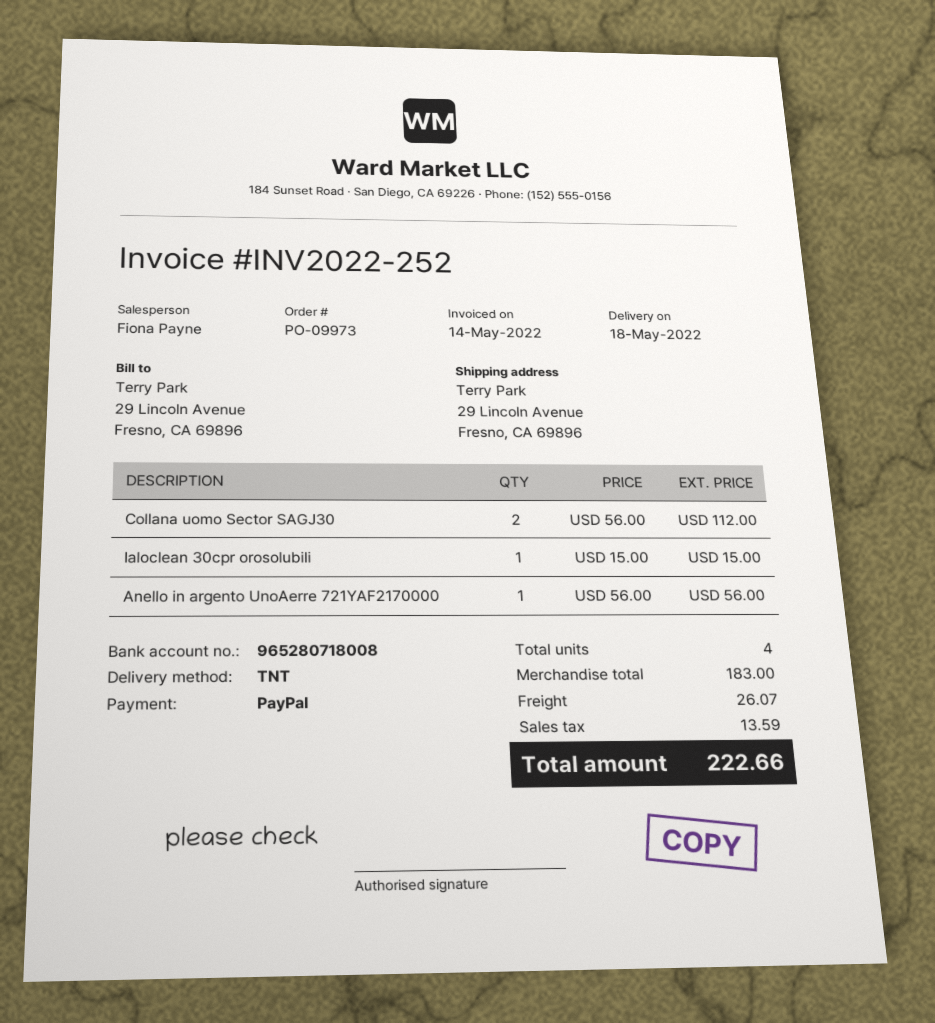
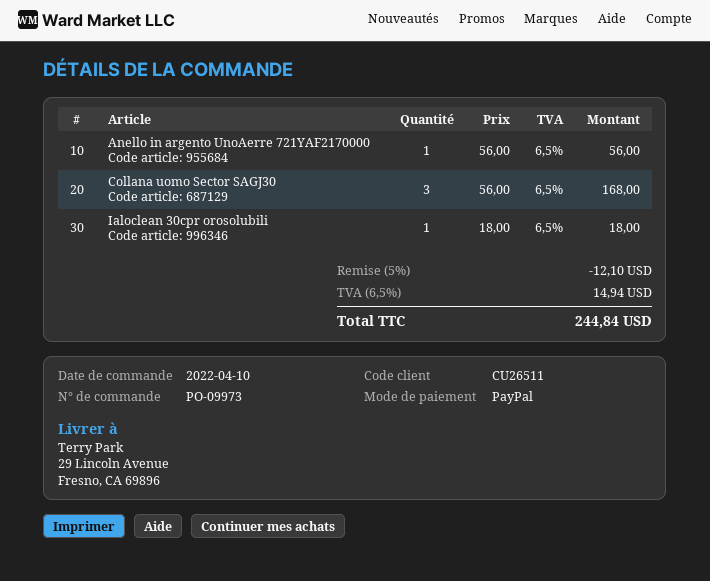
Collana uomo Sector SAGJ30: 2 x 56.00 = 112.00 -> 3 x 56.00 = 168.00
Ialoclean 30cpr orosolubili: 1 x 15.00 = 15.00 -> 1 x 18.00 = 18.00
discount: none -> 5% = 12.10
shipping: 26.07 -> none
tax: 13.59 -> 14.94
total: 222.66 -> 244.84

